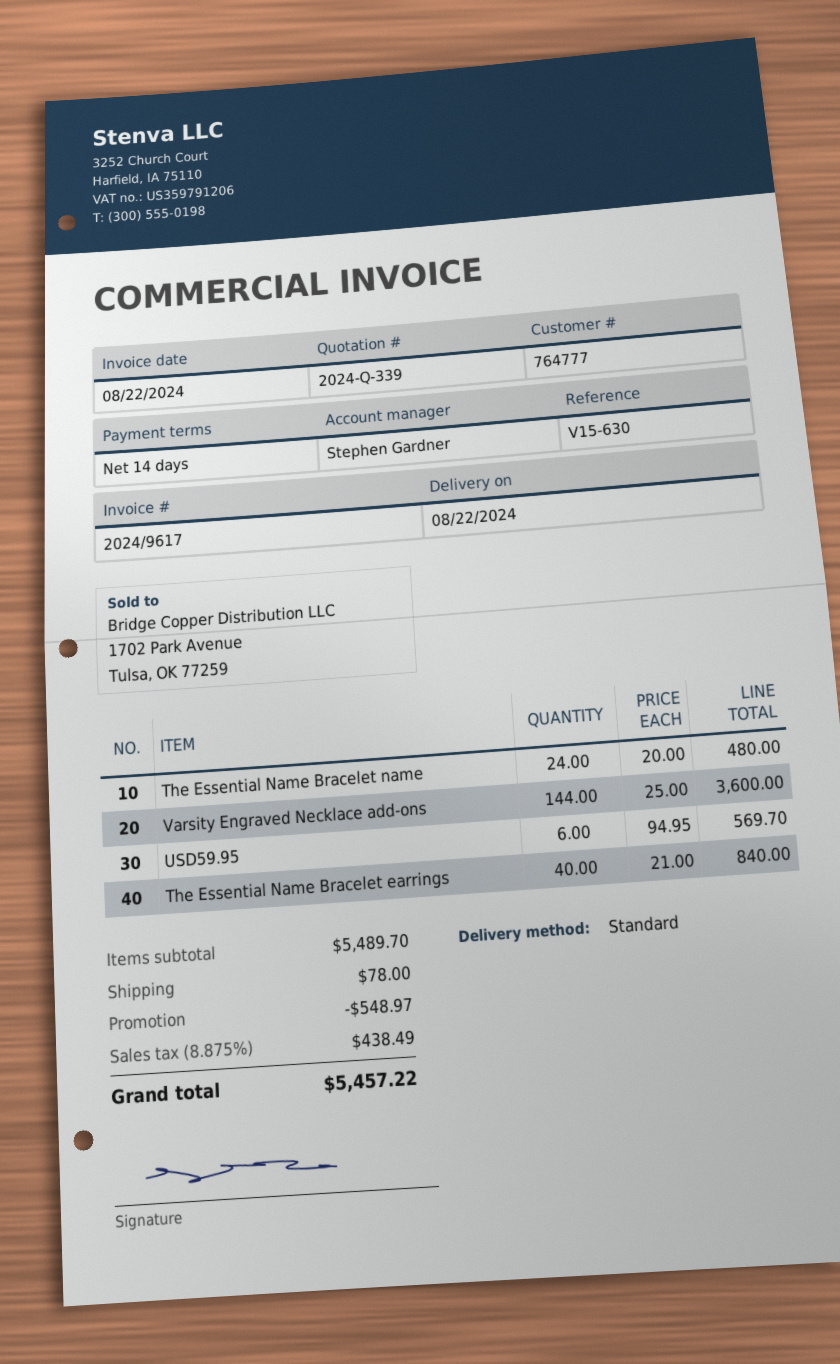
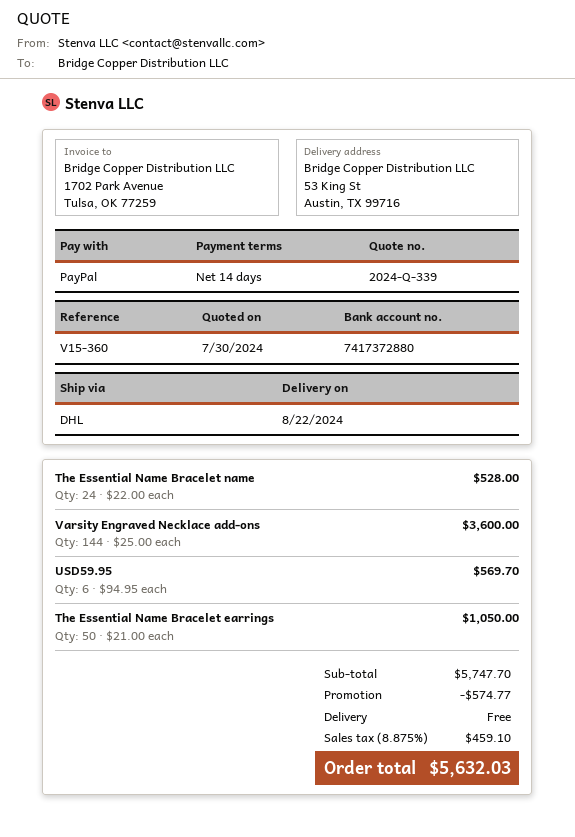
reference: V15-630 -> V15-360
shipping method: standard -> DHL
The Essential Name Bracelet name: 24 x 20.00 = 480.00 -> 24 x 22.00 = 528.00
The Essential Name Bracelet earrings: 40 x 21.00 = 840.00 -> 50 x 21.00 = 1050.00
subtotal: 5489.70 -> 5747.70
discount: 548.97 -> 574.77
shipping: 78.00 -> 0.00
tax: 8.875% = 438.49 -> 8.875% = 459.10
total: 5457.22 -> 5632.03

